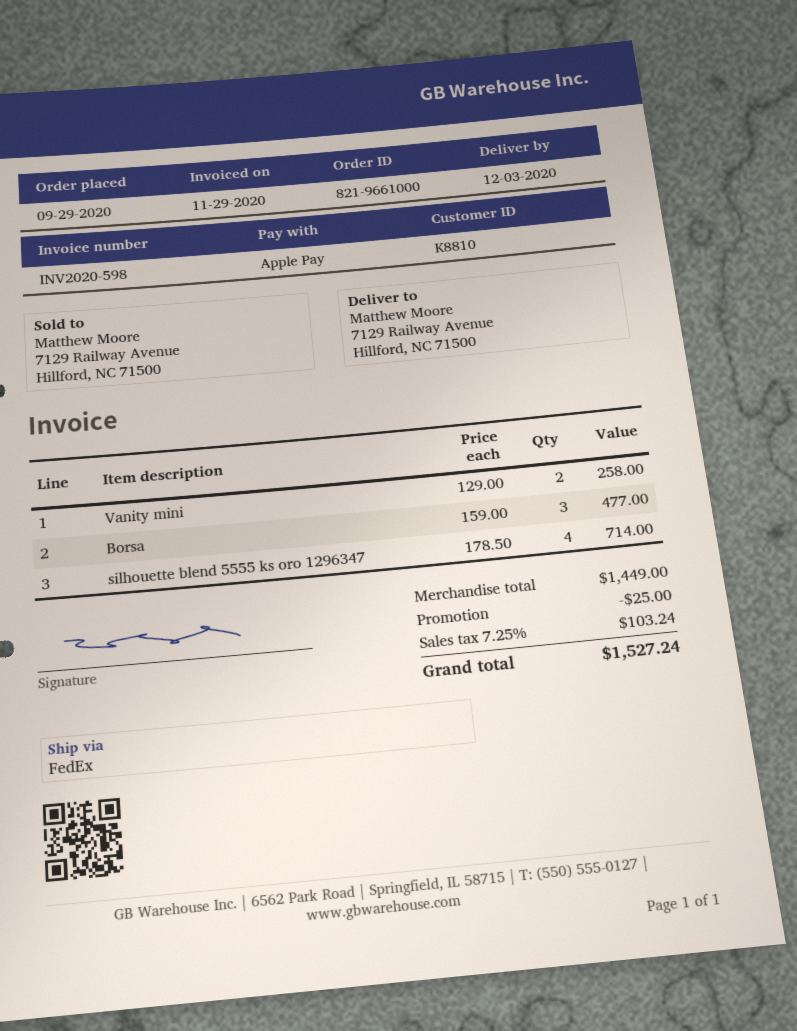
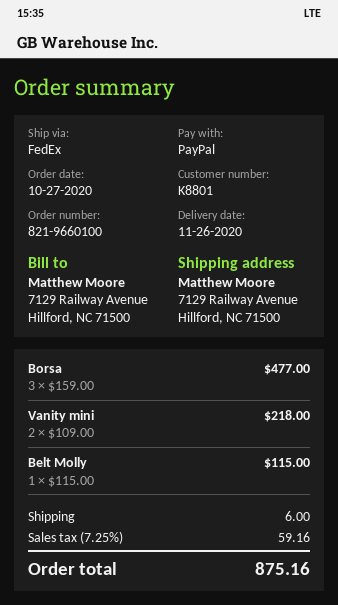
order number: 821-9661000 -> 821-9660100
order date: 2020-09-29 -> 2020-10-27
delivery date: 2020-12-03 -> 2020-11-26
customer number: K8810 -> K8801
payment method: Apple Pay -> PayPal
Vanity mini: 2 x 129.00 = 258.00 -> 2 x 109.00 = 218.00
silhouette blend 5555 ks oro 1296347: 4 x 178.50 = 714.00 -> none
Belt Molly: none -> 1 x 115.00 = 115.00
discount: 25.00 -> none
shipping: none -> 6.00
tax: 7.25% = 103.24 -> 7.25% = 59.16
total: 1527.24 -> 875.16

